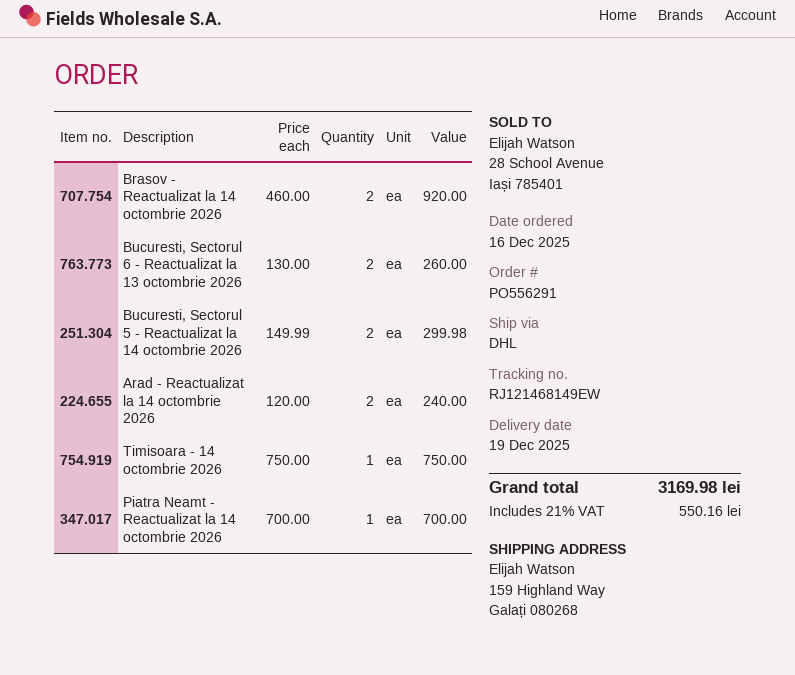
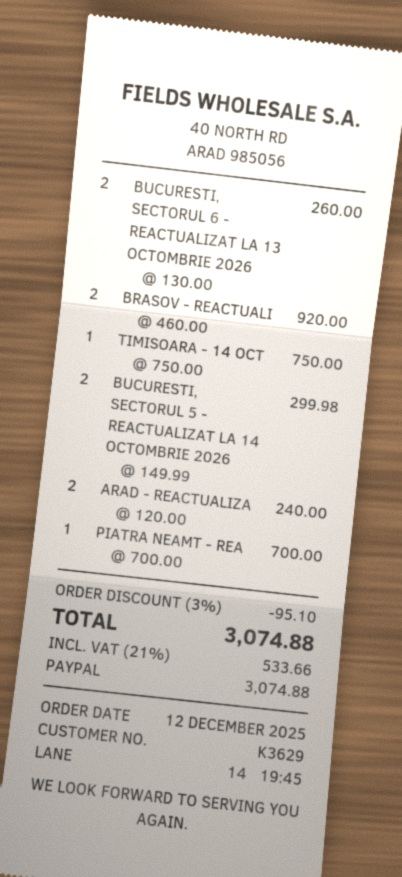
order date: 2025-12-16 -> 2025-12-12
discount: none -> 3% = 95.10
tax: 21% = 550.16 -> 21% = 533.66
total: 3169.98 -> 3074.88

